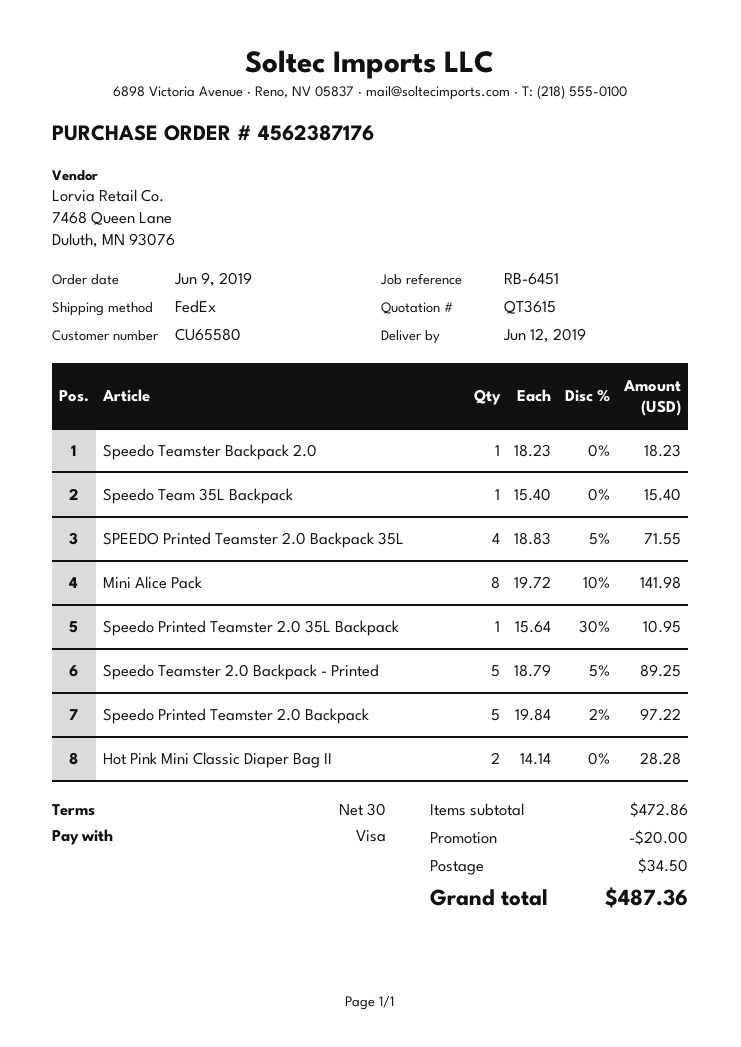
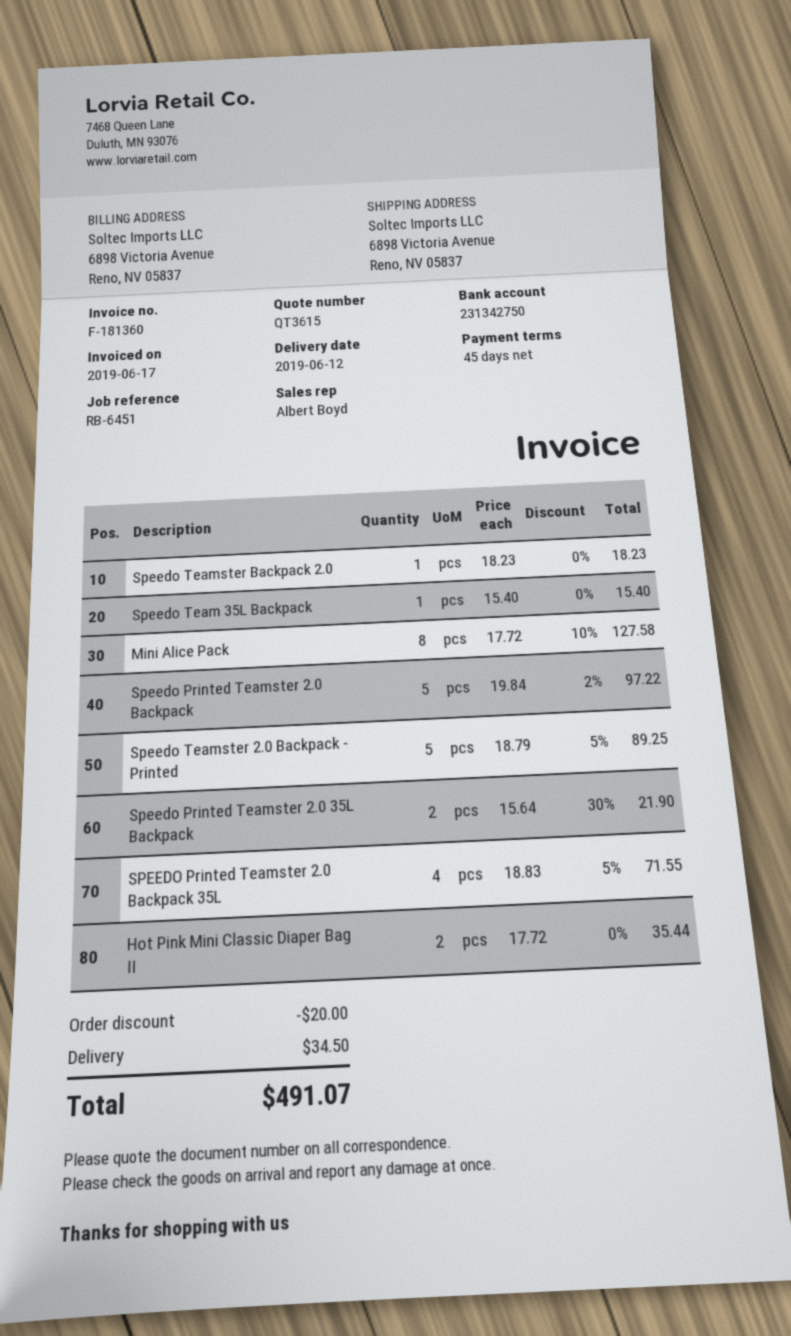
payment terms: 30 days -> 45 days
Mini Alice Pack: 8 x 19.72 - 10% = 141.98 -> 8 x 17.72 - 10% = 127.58
Speedo Printed Teamster 2.0 35L Backpack: 1 x 15.64 - 30% = 10.95 -> 2 x 15.64 - 30% = 21.90
Hot Pink Mini Classic Diaper Bag II: 2 x 14.14 = 28.28 -> 2 x 17.72 = 35.44
total: 487.36 -> 491.07

